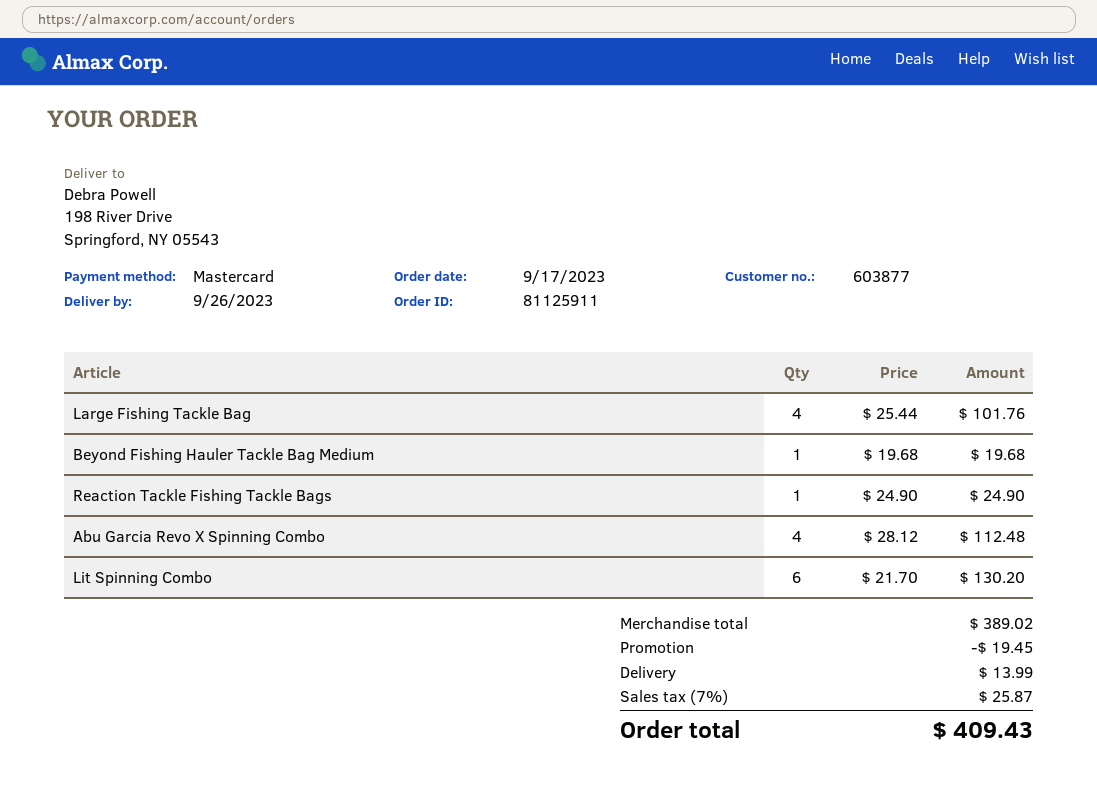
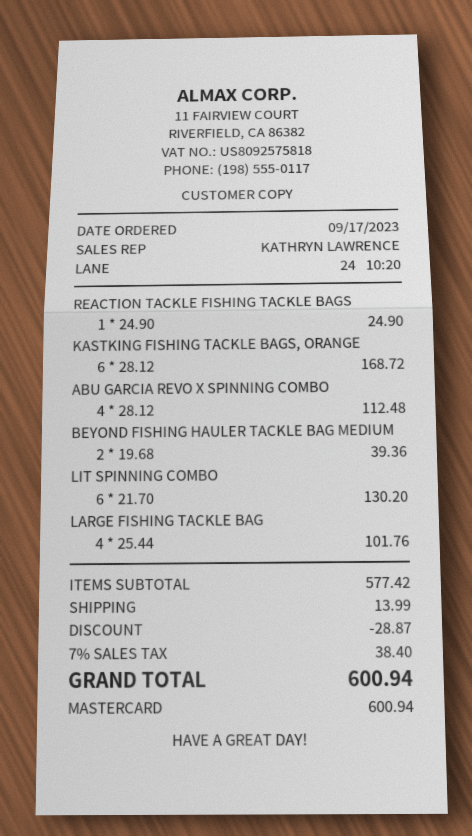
Beyond Fishing Hauler Tackle Bag Medium: 1 x 19.68 = 19.68 -> 2 x 19.68 = 39.36
KASTKING FISHING TACKLE BAGS, ORANGE: none -> 6 x 28.12 = 168.72
subtotal: 389.02 -> 577.42
discount: 19.45 -> 28.87
tax: 7% = 25.87 -> 7% = 38.40
total: 409.43 -> 600.94

